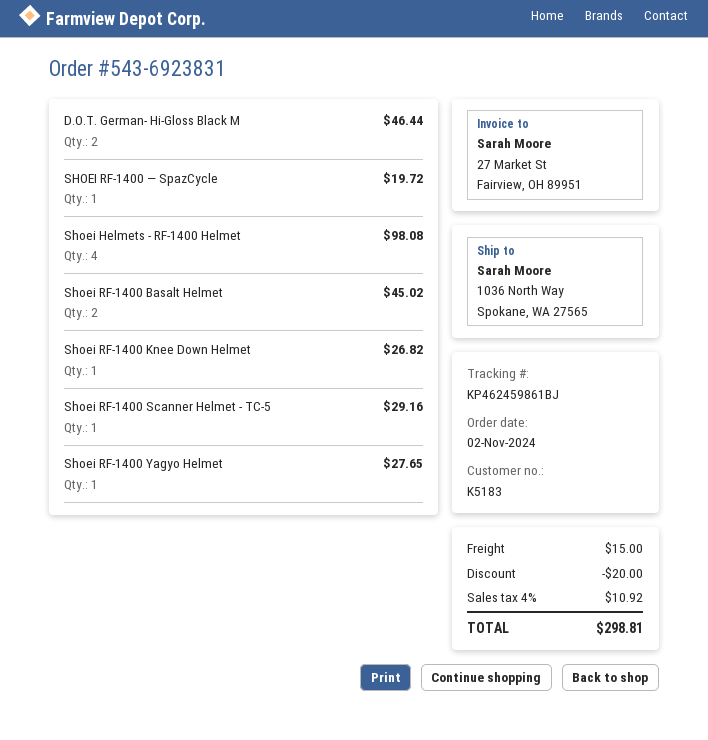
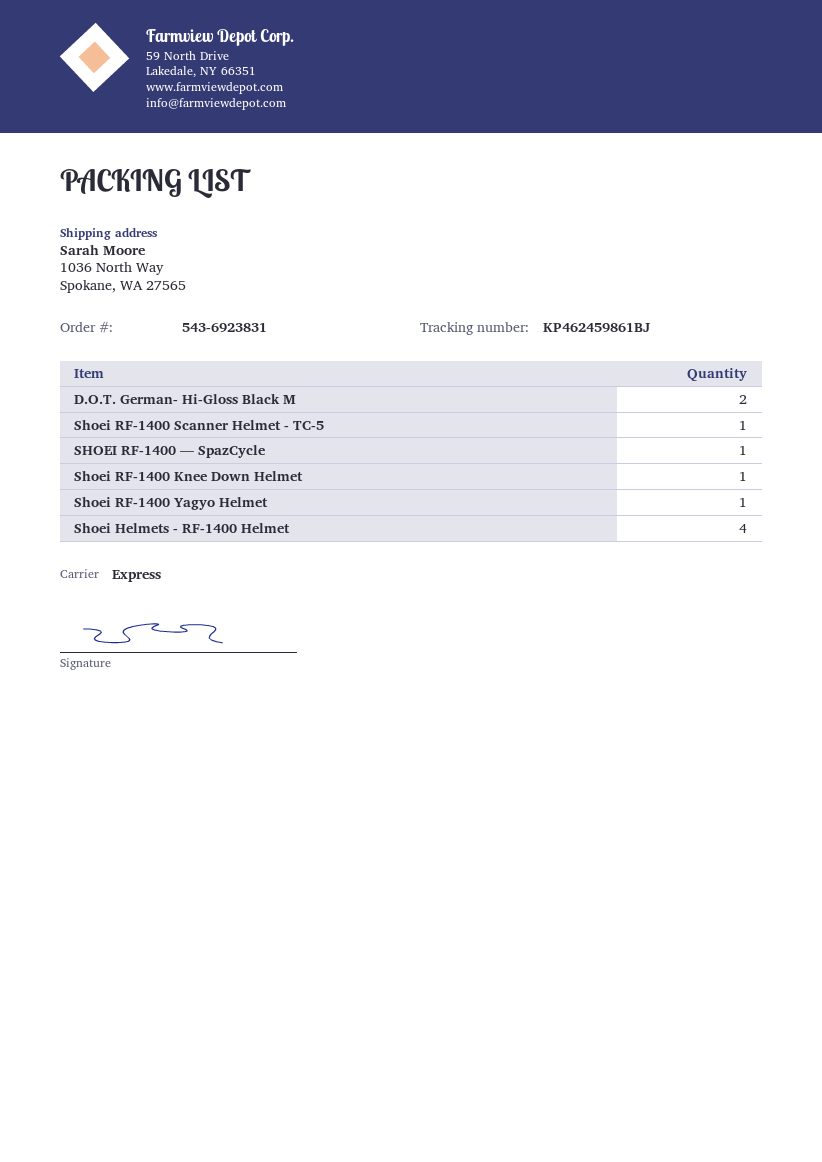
Shoei RF-1400 Basalt Helmet: 2 -> none

